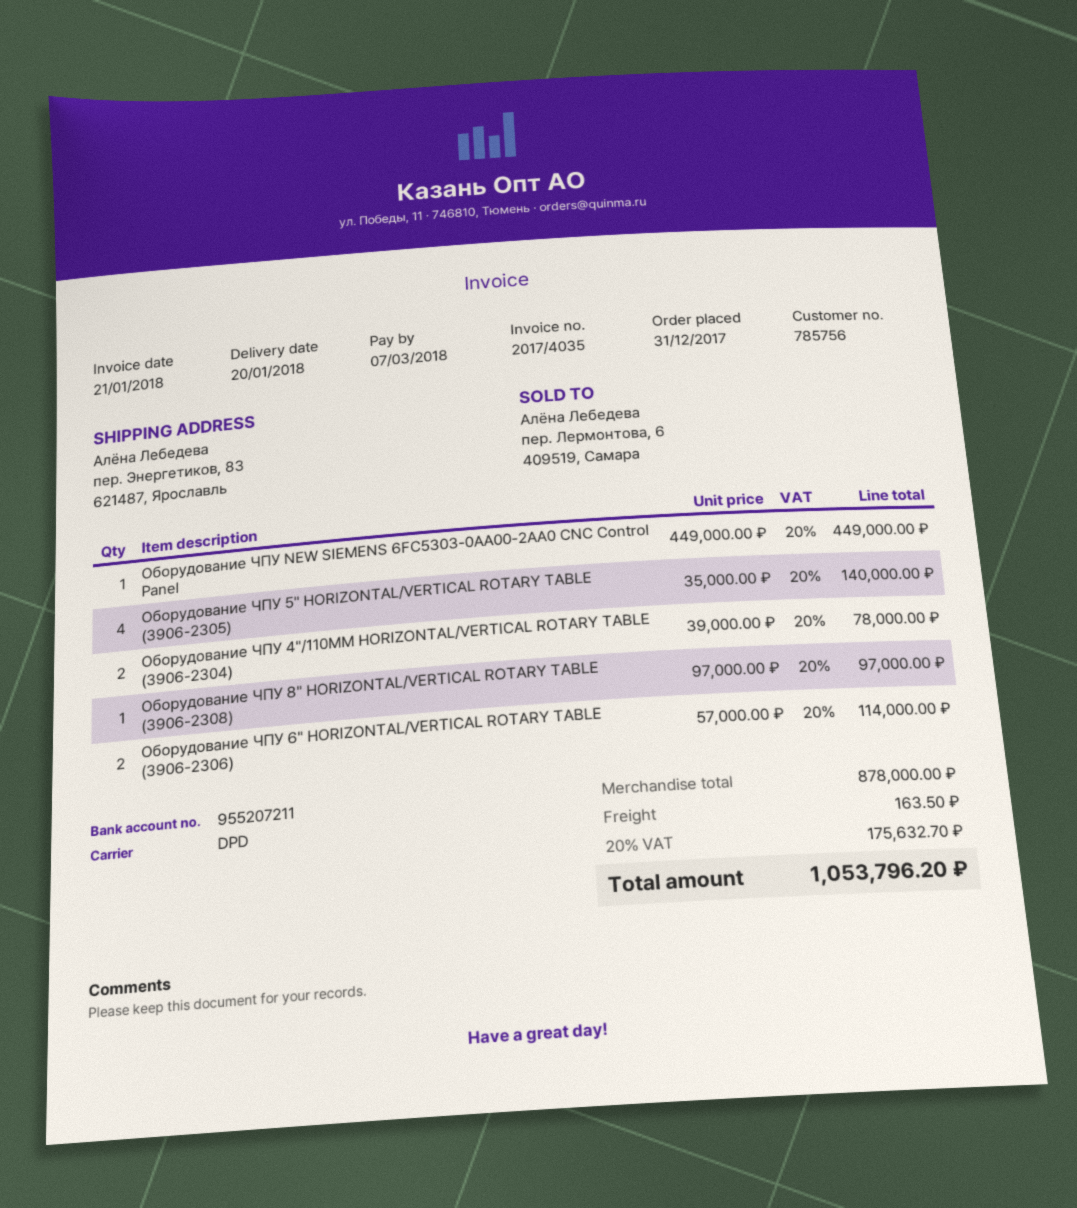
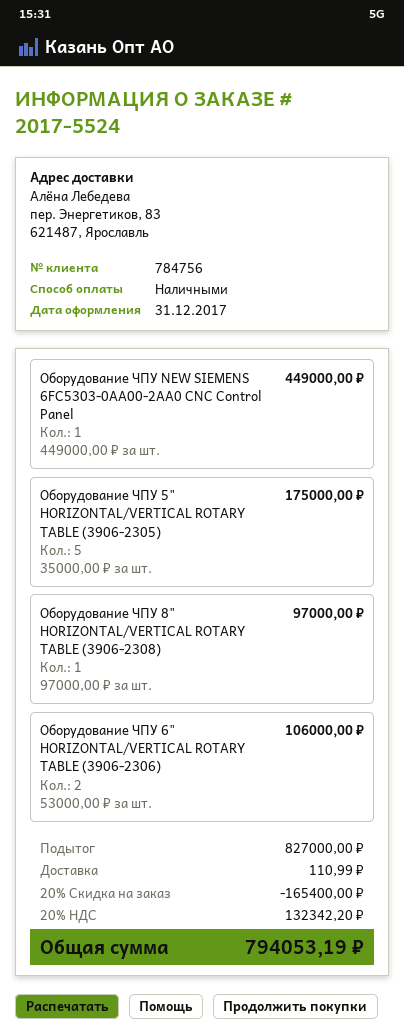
customer number: 785756 -> 784756
Оборудование ЧПУ 5" HORIZONTAL/VERTICAL ROTARY TABLE (3906-2305): 4 x 35000.00 = 140000.00 -> 5 x 35000.00 = 175000.00
Оборудование ЧПУ 4"/110MM HORIZONTAL/VERTICAL ROTARY TABLE (3906-2304): 2 x 39000.00 = 78000.00 -> none
Оборудование ЧПУ 6" HORIZONTAL/VERTICAL ROTARY TABLE (3906-2306): 2 x 57000.00 = 114000.00 -> 2 x 53000.00 = 106000.00
subtotal: 878000.00 -> 827000.00
discount: none -> 20% = 165400.00
shipping: 163.50 -> 110.99
tax: 20% = 175632.70 -> 20% = 132342.20
total: 1053796.20 -> 794053.19

